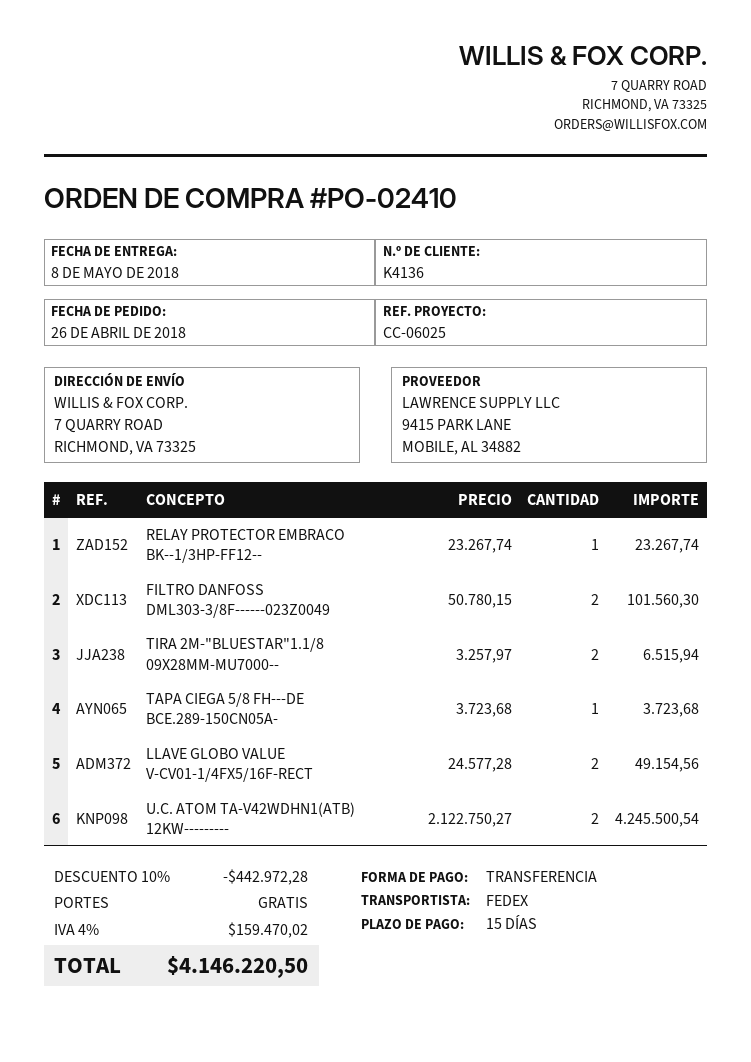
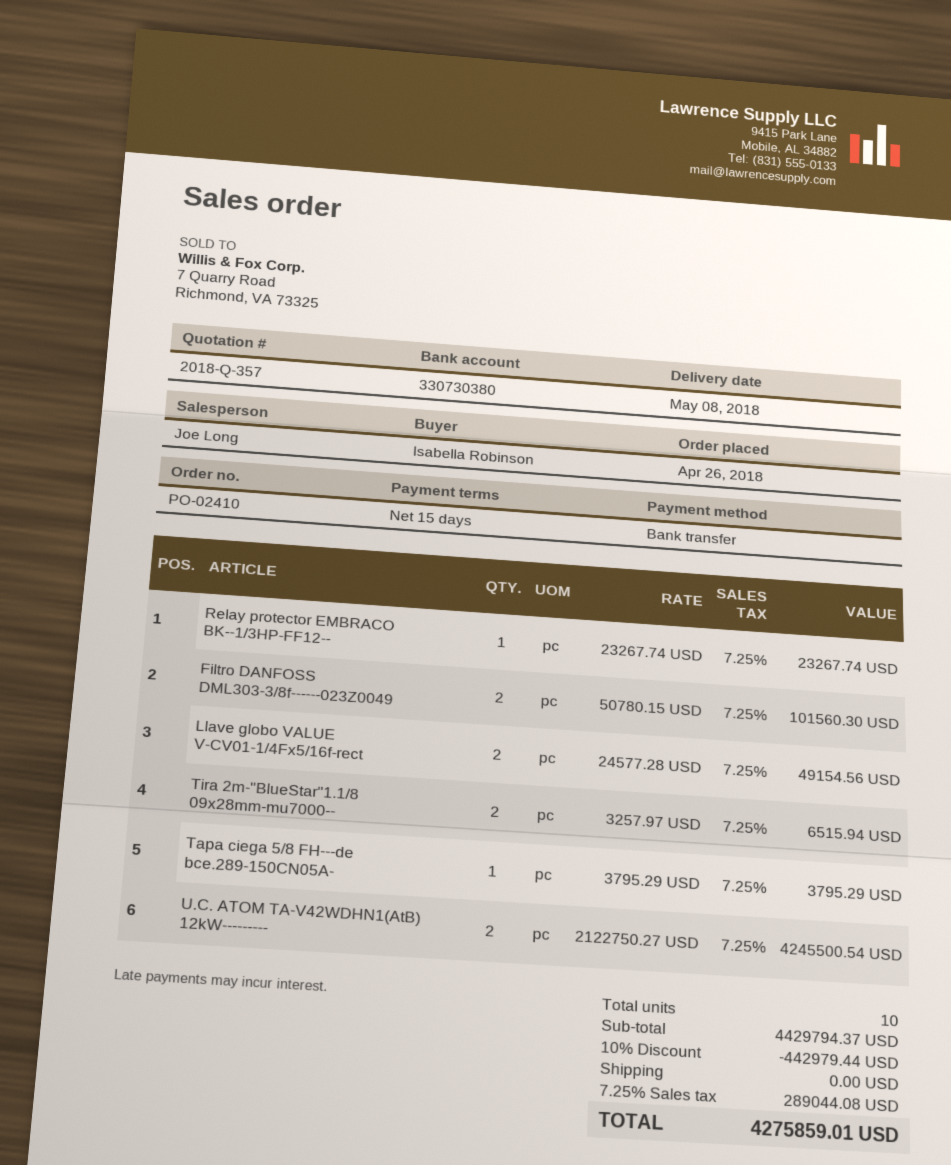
TAPA CIEGA 5/8 FH---DE BCE.289-150CN05A-: 1 x 3723.68 = 3723.68 -> 1 x 3795.29 = 3795.29
discount: 10% = 442972.28 -> 10% = 442979.44
tax: 4% = 159470.02 -> 7.25% = 289044.08
total: 4146220.50 -> 4275859.01

